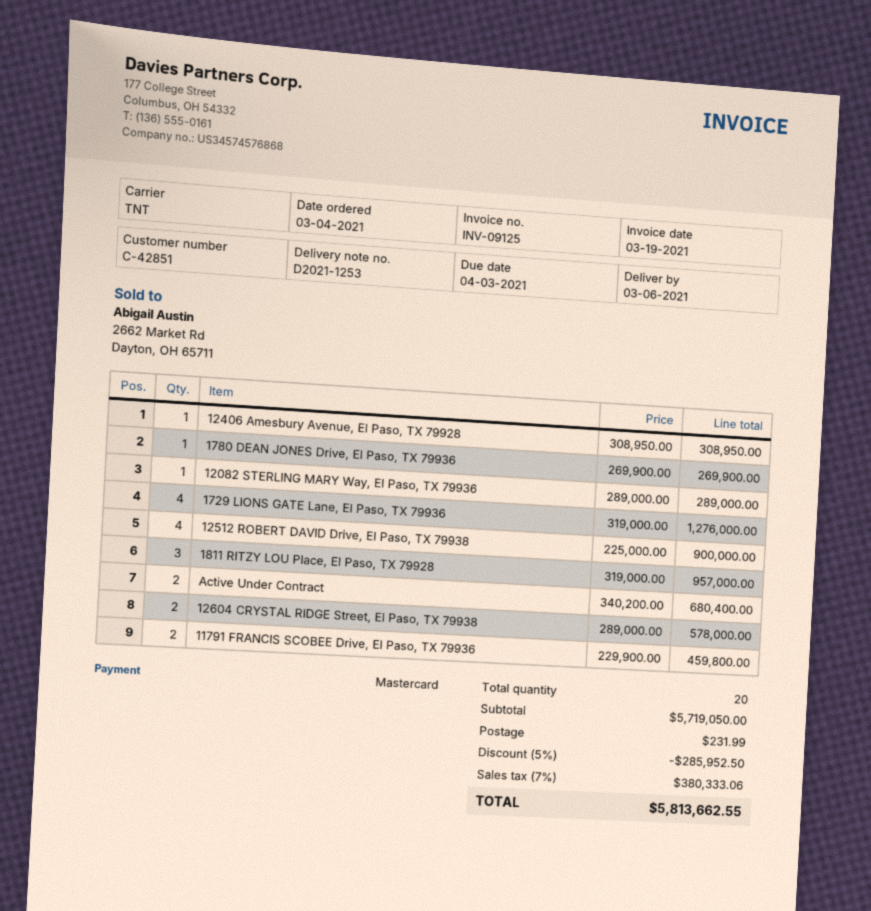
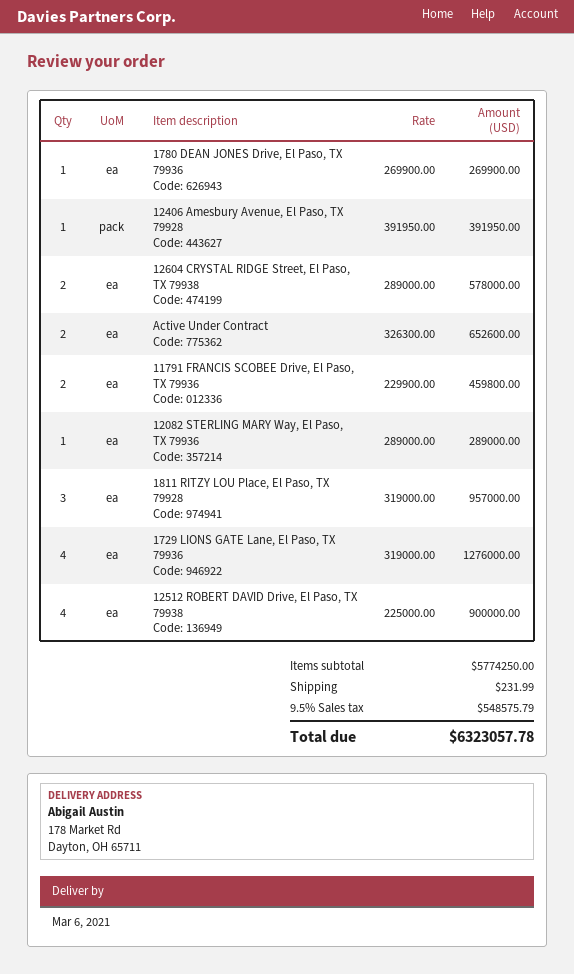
12406 Amesbury Avenue, El Paso, TX 79928: 1 x 308950.00 = 308950.00 -> 1 x 391950.00 = 391950.00
Active Under Contract: 2 x 340200.00 = 680400.00 -> 2 x 326300.00 = 652600.00
subtotal: 5719050.00 -> 5774250.00
discount: 5% = 285952.50 -> none
tax: 7% = 380333.06 -> 9.5% = 548575.79
total: 5813662.55 -> 6323057.78

